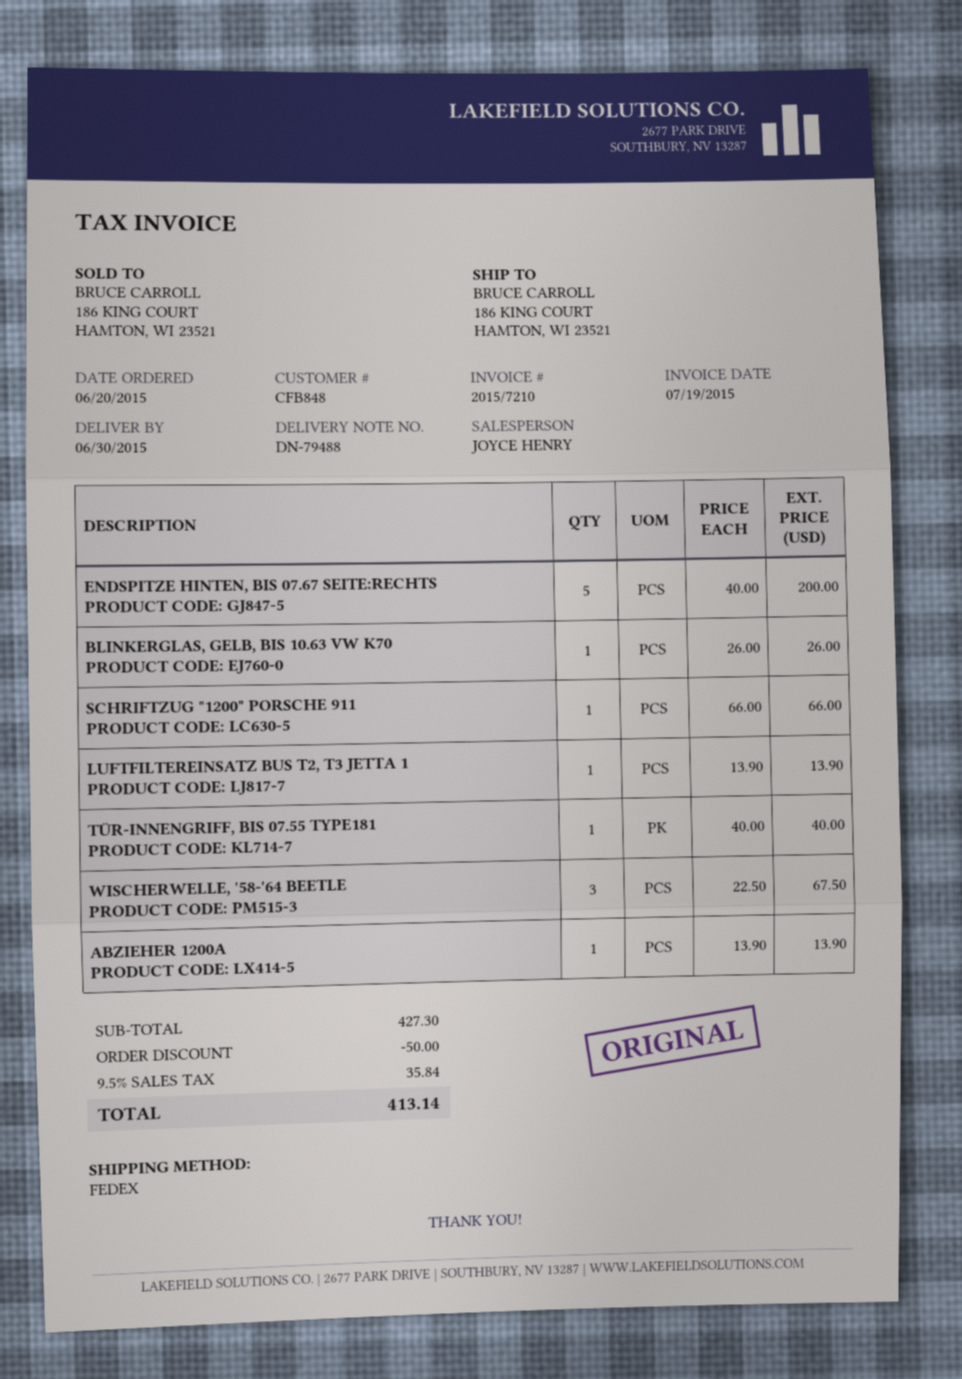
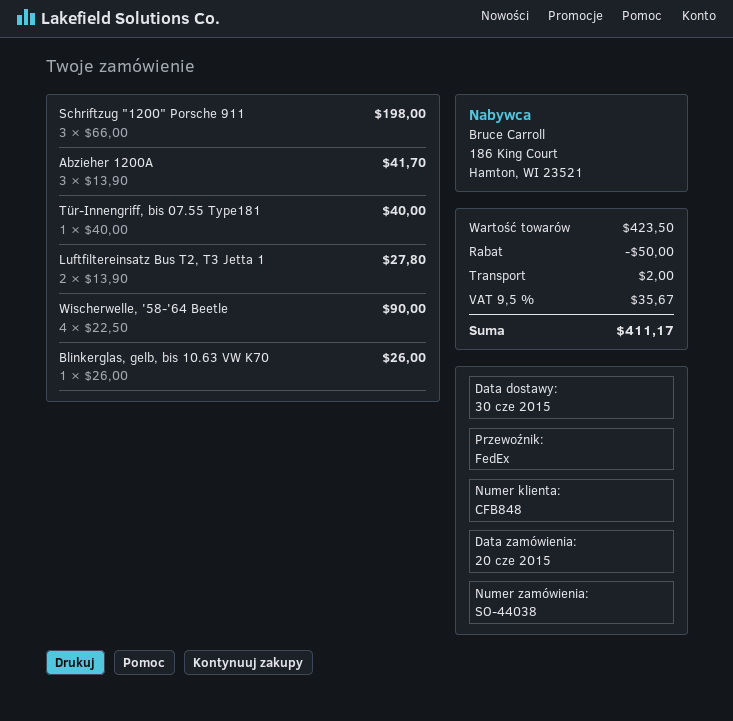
ENDSPITZE HINTEN, BIS 07.67 SEITE:RECHTS: 5 x 40.00 = 200.00 -> none
SCHRIFTZUG "1200" PORSCHE 911: 1 x 66.00 = 66.00 -> 3 x 66.00 = 198.00
LUFTFILTEREINSATZ BUS T2, T3 JETTA 1: 1 x 13.90 = 13.90 -> 2 x 13.90 = 27.80
WISCHERWELLE, '58-'64 BEETLE: 3 x 22.50 = 67.50 -> 4 x 22.50 = 90.00
ABZIEHER 1200A: 1 x 13.90 = 13.90 -> 3 x 13.90 = 41.70
subtotal: 427.30 -> 423.50
shipping: none -> 2.00
tax: 9.5% = 35.84 -> 9.5% = 35.67
total: 413.14 -> 411.17

